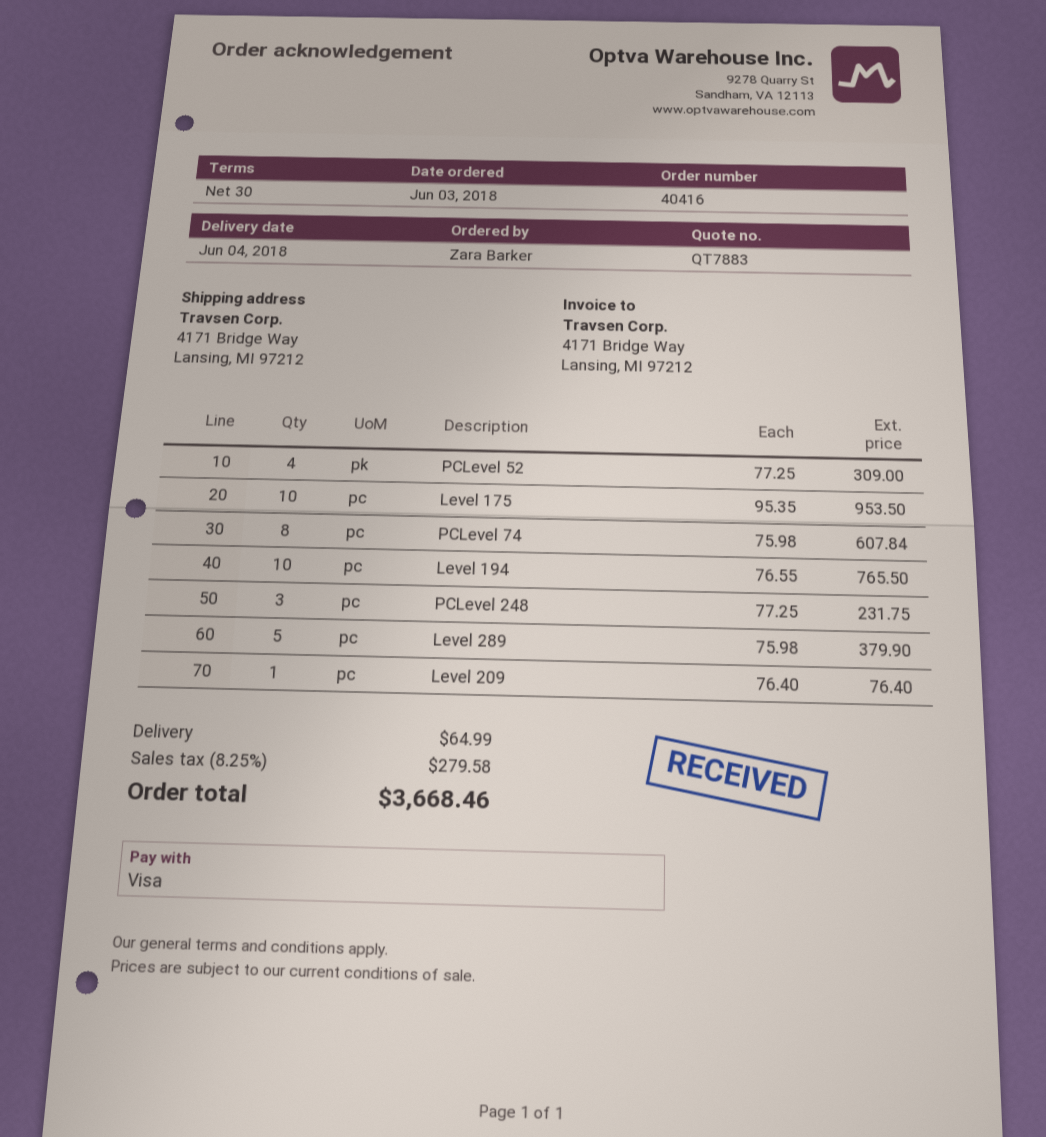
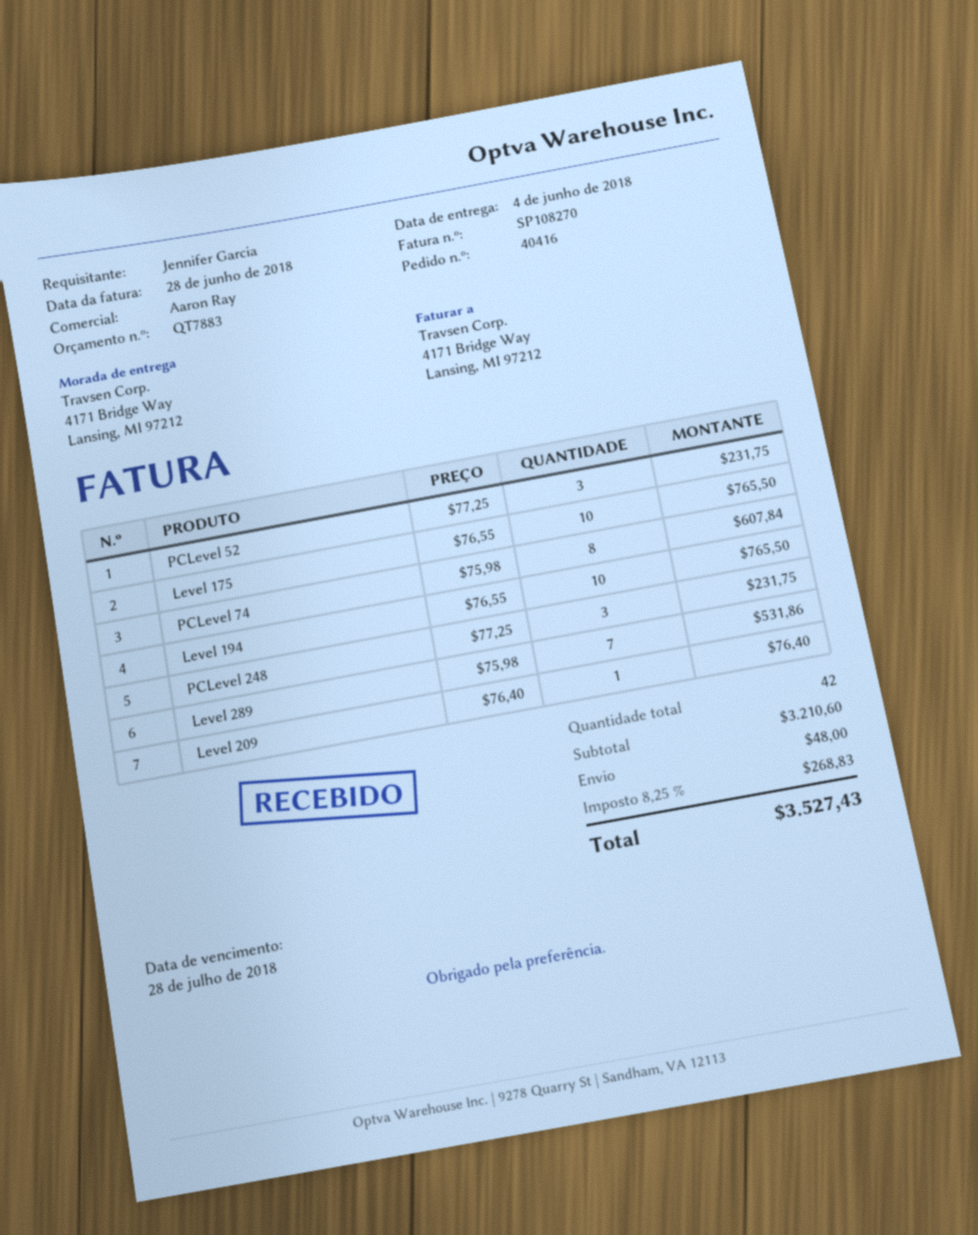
ordered by: Zara Barker -> Jennifer Garcia
PCLevel 52: 4 x 77.25 = 309.00 -> 3 x 77.25 = 231.75
Level 175: 10 x 95.35 = 953.50 -> 10 x 76.55 = 765.50
Level 289: 5 x 75.98 = 379.90 -> 7 x 75.98 = 531.86
shipping: 64.99 -> 48.00
tax: 8.25% = 279.58 -> 8.25% = 268.83
total: 3668.46 -> 3527.43

